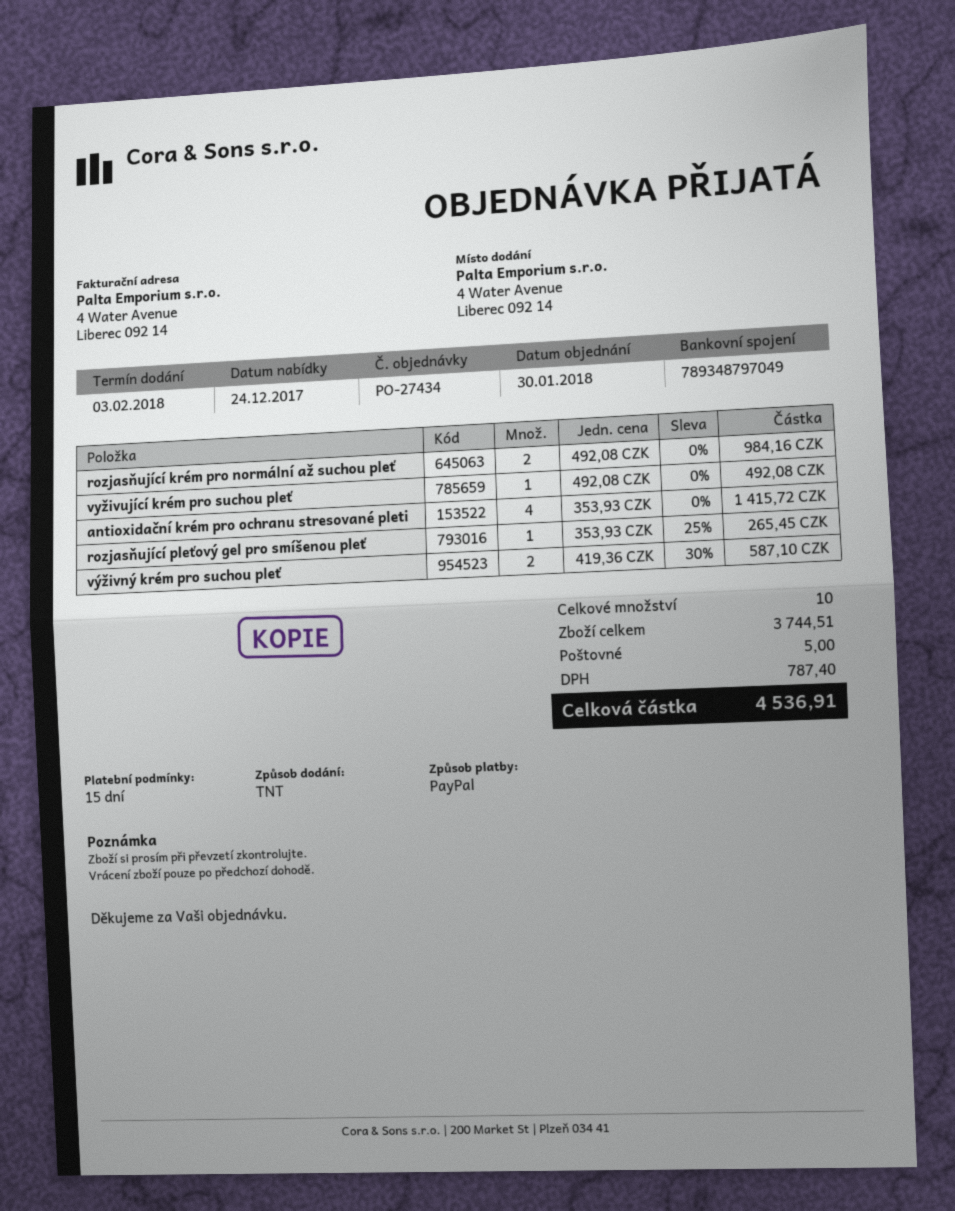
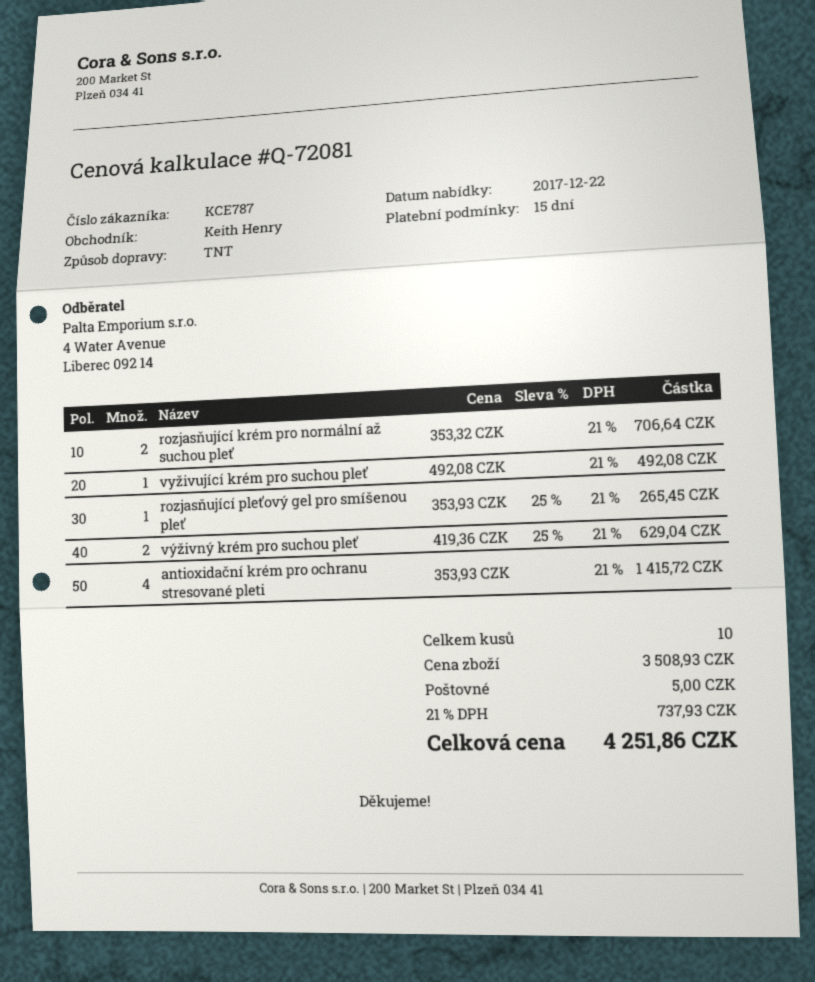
quote date: 2017-12-24 -> 2017-12-22
rozjasňující krém pro normální až suchou pleť: 2 x 492.08 = 984.16 -> 2 x 353.32 = 706.64
výživný krém pro suchou pleť: 2 x 419.36 - 30% = 587.10 -> 2 x 419.36 - 25% = 629.04
subtotal: 3744.51 -> 3508.93
tax: 787.40 -> 737.93
total: 4536.91 -> 4251.86

